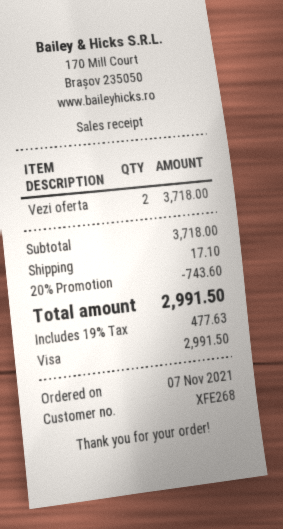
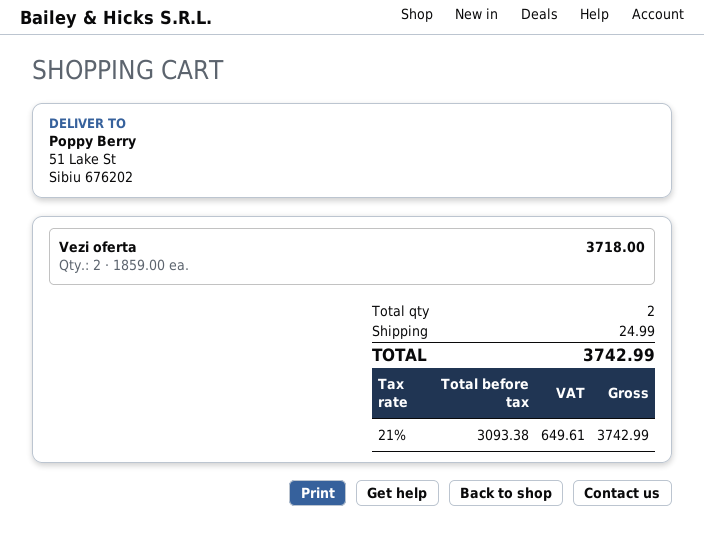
discount: 20% = 743.60 -> none
shipping: 17.10 -> 24.99
tax: 19% = 477.63 -> 21% = 649.61
total: 2991.50 -> 3742.99

